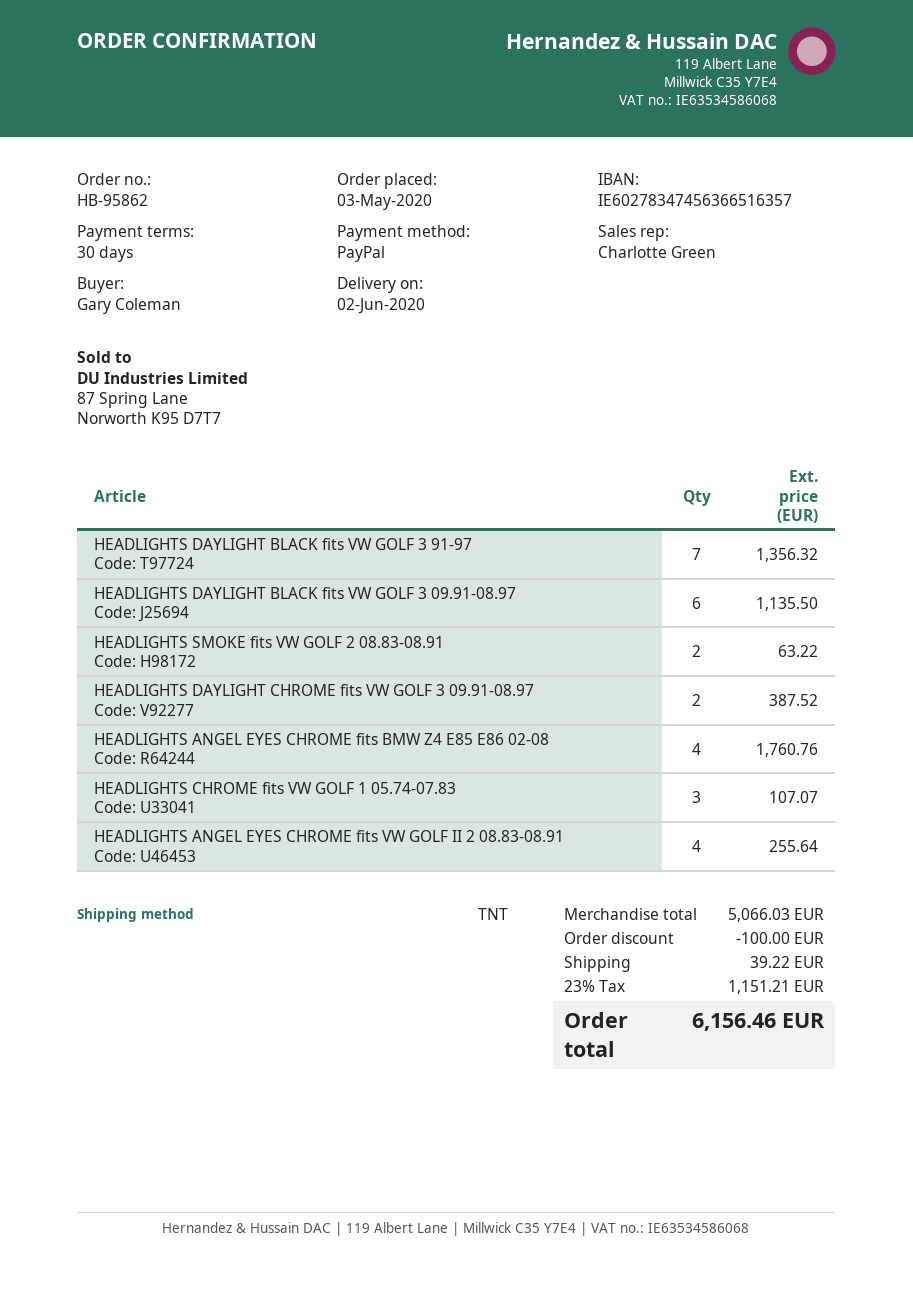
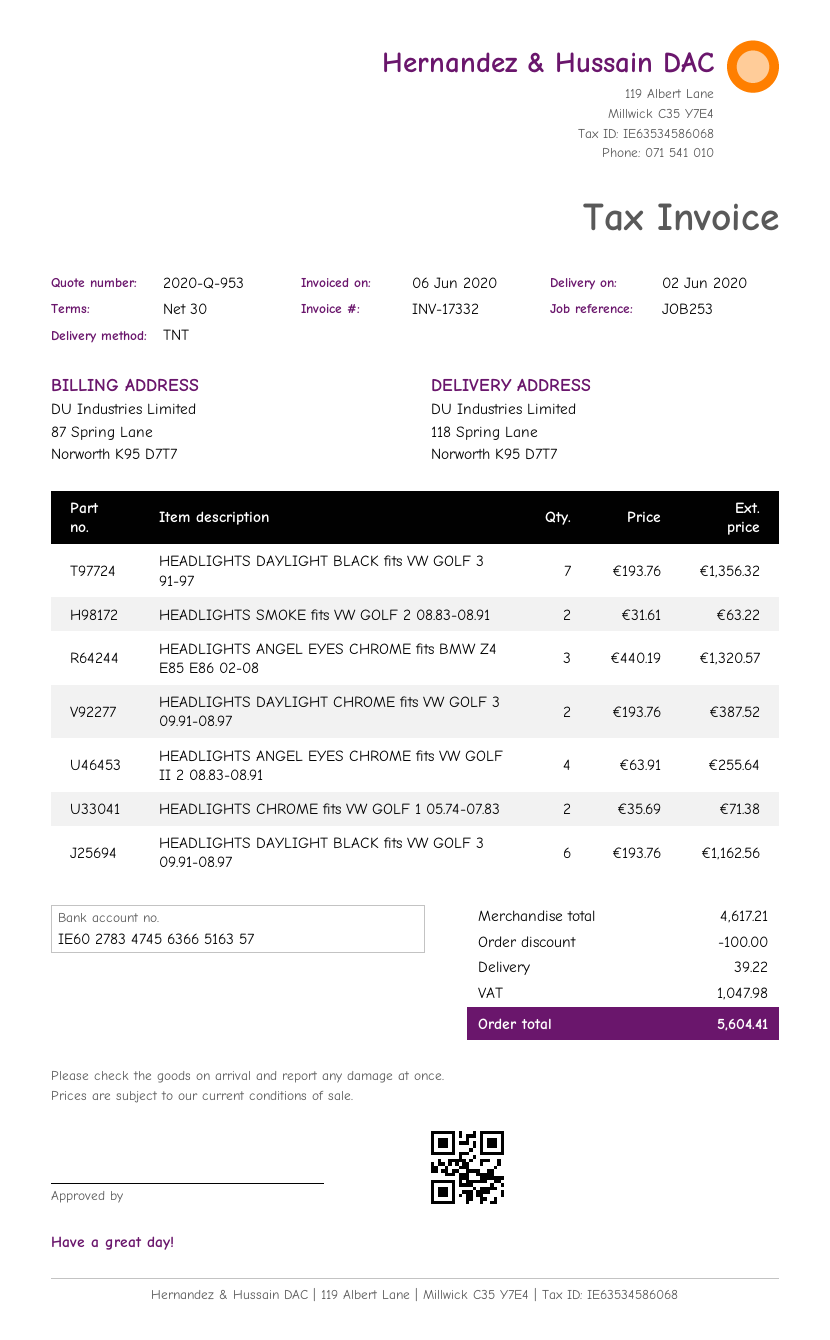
HEADLIGHTS DAYLIGHT BLACK fits VW GOLF 3 09.91-08.97: 6 for 1135.50 -> 6 for 1162.56
HEADLIGHTS ANGEL EYES CHROME fits BMW Z4 E85 E86 02-08: 4 for 1760.76 -> 3 for 1320.57
HEADLIGHTS CHROME fits VW GOLF 1 05.74-07.83: 3 for 107.07 -> 2 for 71.38
subtotal: 5066.03 -> 4617.21
tax: 1151.21 -> 1047.98
total: 6156.46 -> 5604.41

